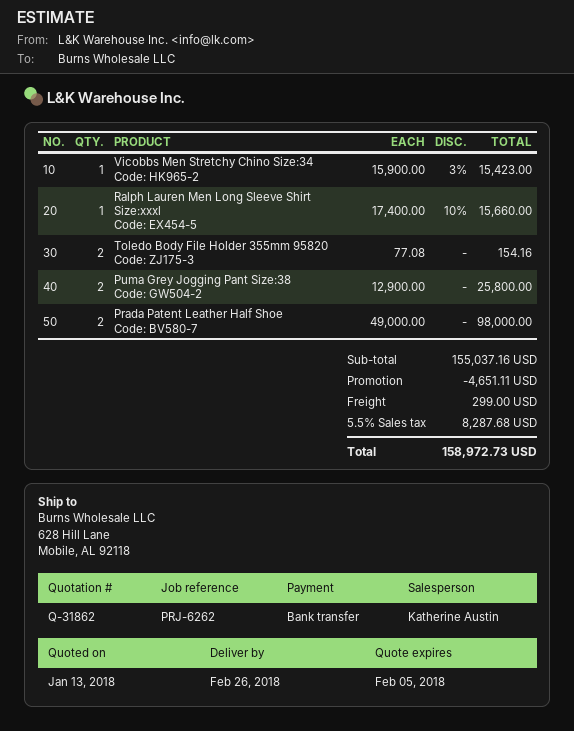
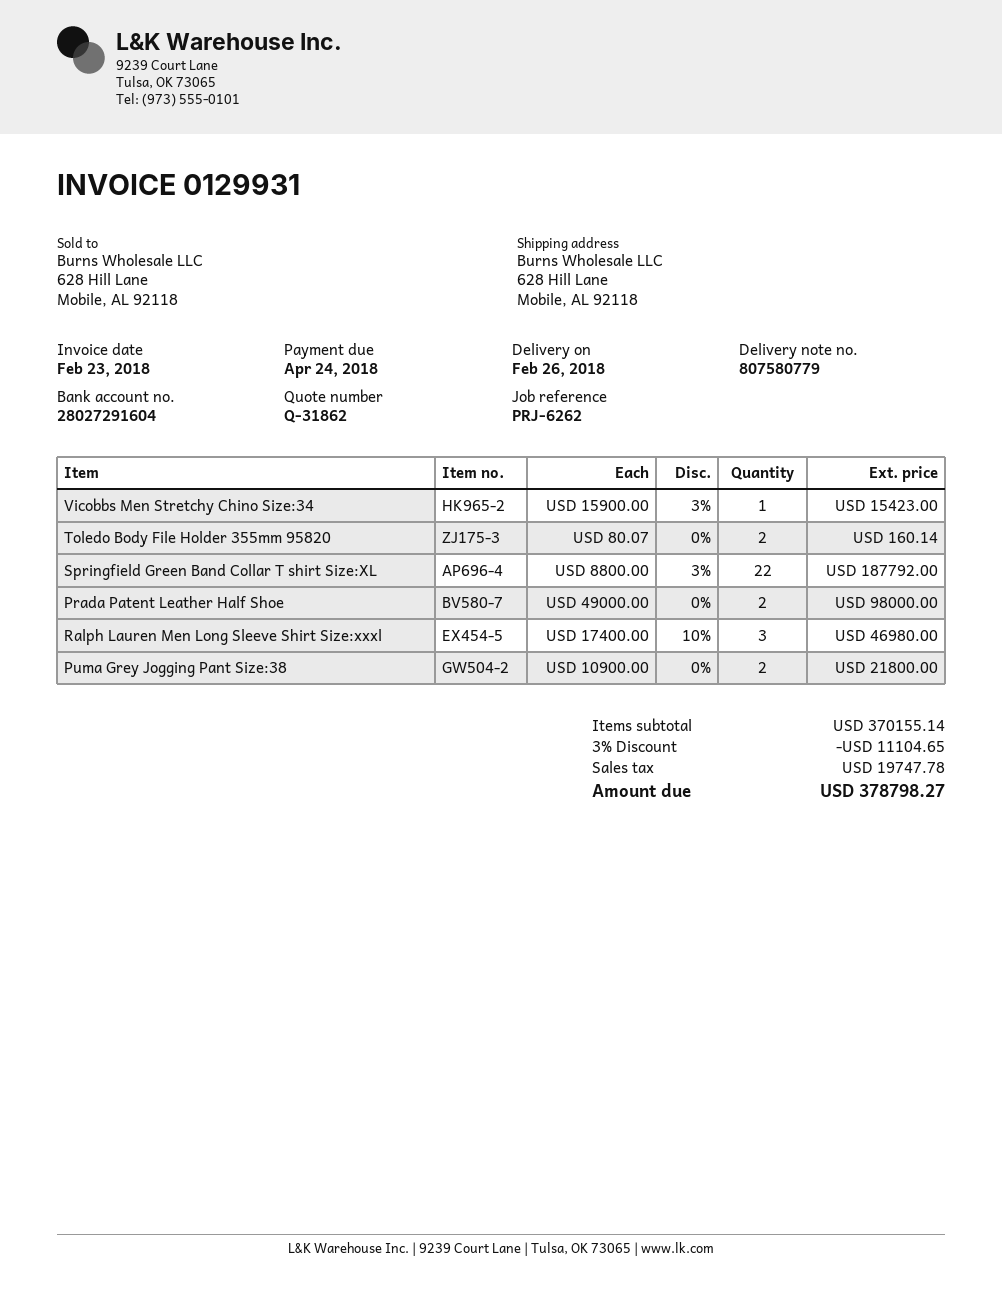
Ralph Lauren Men Long Sleeve Shirt Size:xxxl: 1 x 17400.00 - 10% = 15660.00 -> 3 x 17400.00 - 10% = 46980.00
Toledo Body File Holder 355mm 95820: 2 x 77.08 = 154.16 -> 2 x 80.07 = 160.14
Puma Grey Jogging Pant Size:38: 2 x 12900.00 = 25800.00 -> 2 x 10900.00 = 21800.00
Springfield Green Band Collar T shirt Size:XL: none -> 22 x 8800.00 - 3% = 187792.00
subtotal: 155037.16 -> 370155.14
discount: 4651.11 -> 11104.65
shipping: 299.00 -> none
tax: 8287.68 -> 19747.78
total: 158972.73 -> 378798.27

